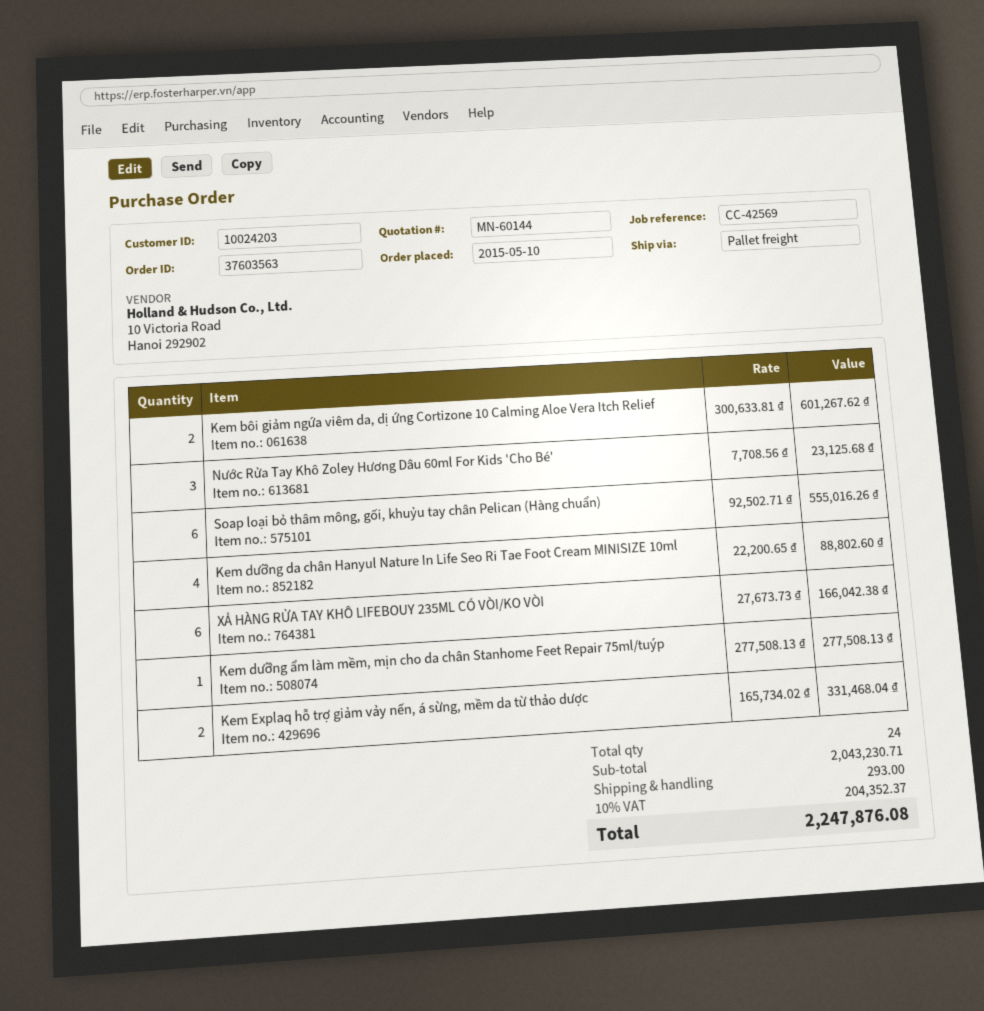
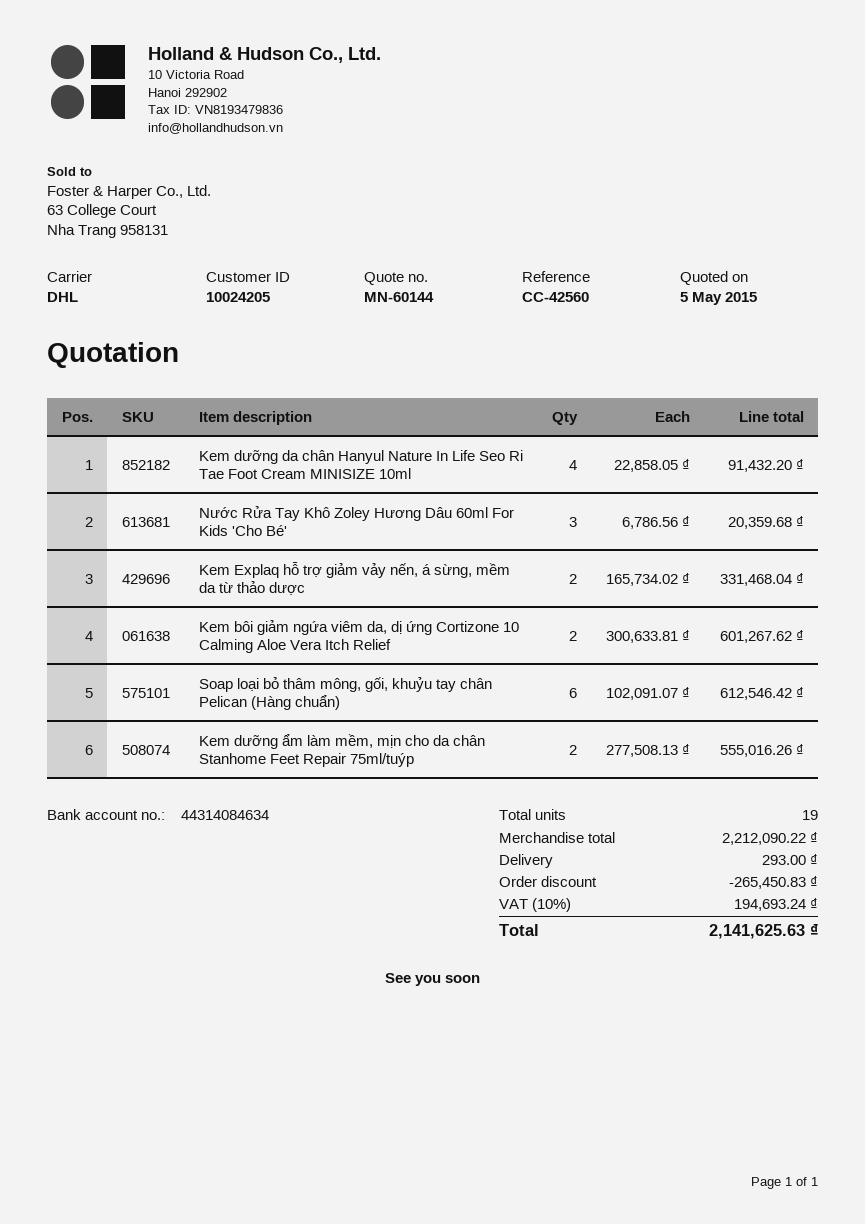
customer number: 10024203 -> 10024205
reference: CC-42569 -> CC-42560
shipping method: pallet freight -> DHL
Nước Rửa Tay Khô Zoley Hương Dâu 60ml For Kids 'Cho Bé': 3 x 7708.56 = 23125.68 -> 3 x 6786.56 = 20359.68
Soap loại bỏ thâm mông, gối, khuỷu tay chân Pelican (Hàng chuẩn): 6 x 92502.71 = 555016.26 -> 6 x 102091.07 = 612546.42
Kem dưỡng da chân Hanyul Nature In Life Seo Ri Tae Foot Cream MINISIZE 10ml: 4 x 22200.65 = 88802.60 -> 4 x 22858.05 = 91432.20
XẢ HÀNG RỬA TAY KHÔ LIFEBOUY 235ML CÓ VÒI/KO VÒI: 6 x 27673.73 = 166042.38 -> none
Kem dưỡng ẩm làm mềm, mịn cho da chân Stanhome Feet Repair 75ml/tuýp: 1 x 277508.13 = 277508.13 -> 2 x 277508.13 = 555016.26
total quantity: 24 -> 19
subtotal: 2043230.71 -> 2212090.22
discount: none -> 265450.83
tax: 10% = 204352.37 -> 10% = 194693.24
total: 2247876.08 -> 2141625.63

